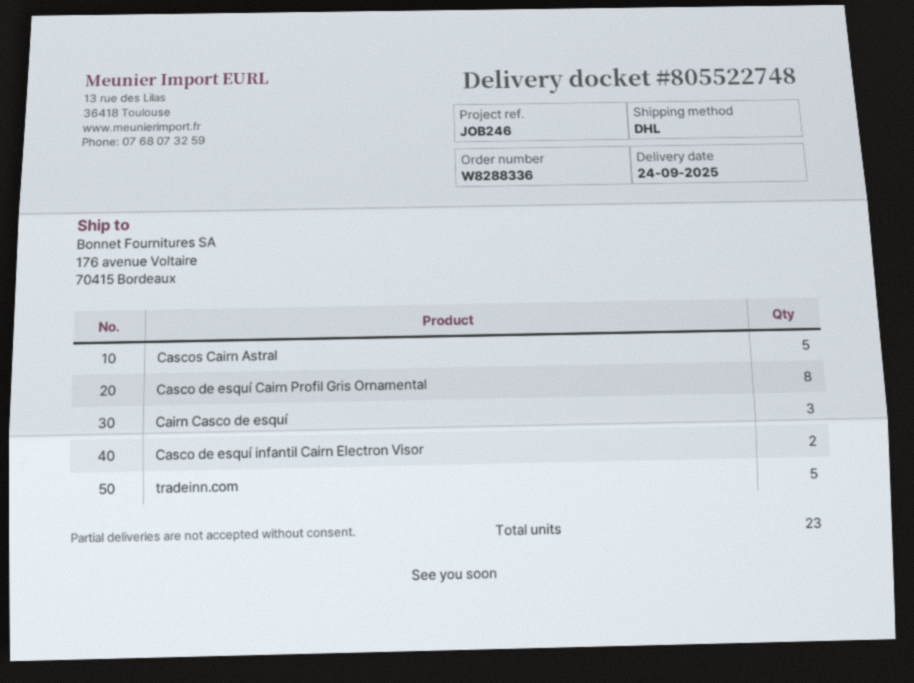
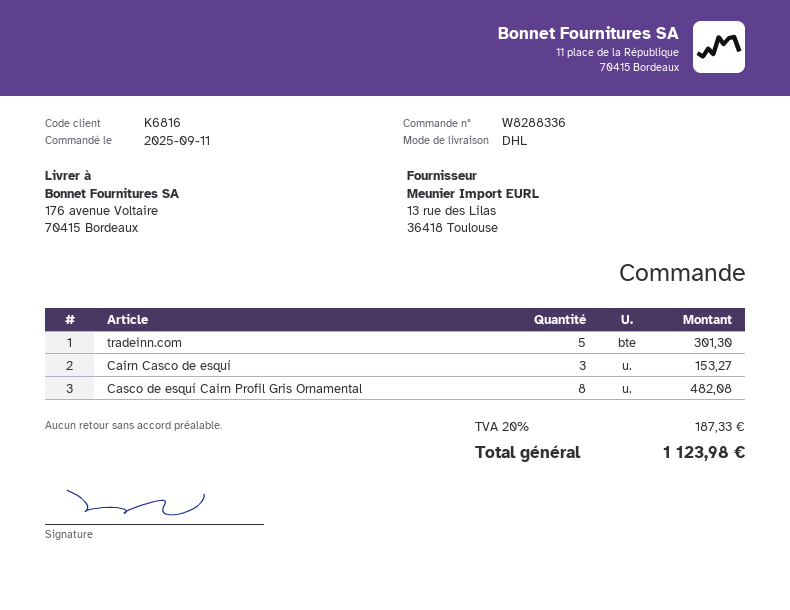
Cascos Cairn Astral: 5 -> none
Casco de esquí infantil Cairn Electron Visor: 2 -> none

